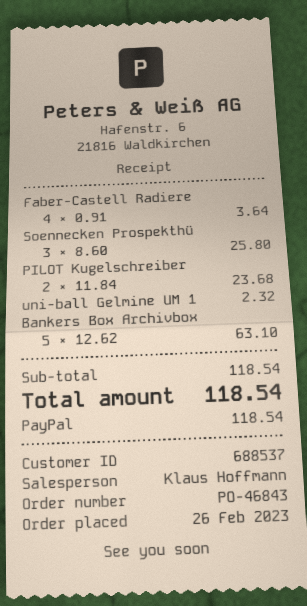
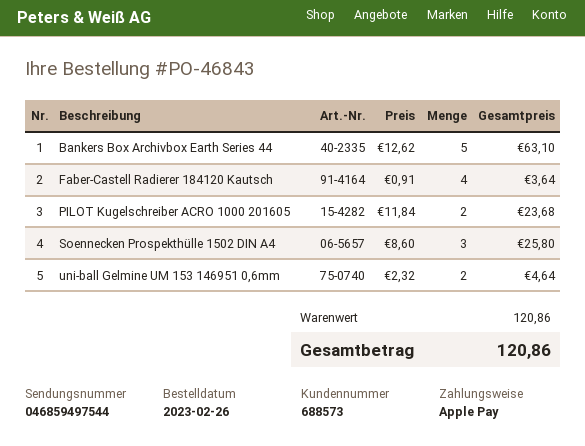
customer number: 688537 -> 688573
payment method: PayPal -> Apple Pay
uni-ball Gelmine UM 1: 1 x 2.32 = 2.32 -> 2 x 2.32 = 4.64
subtotal: 118.54 -> 120.86
total: 118.54 -> 120.86

